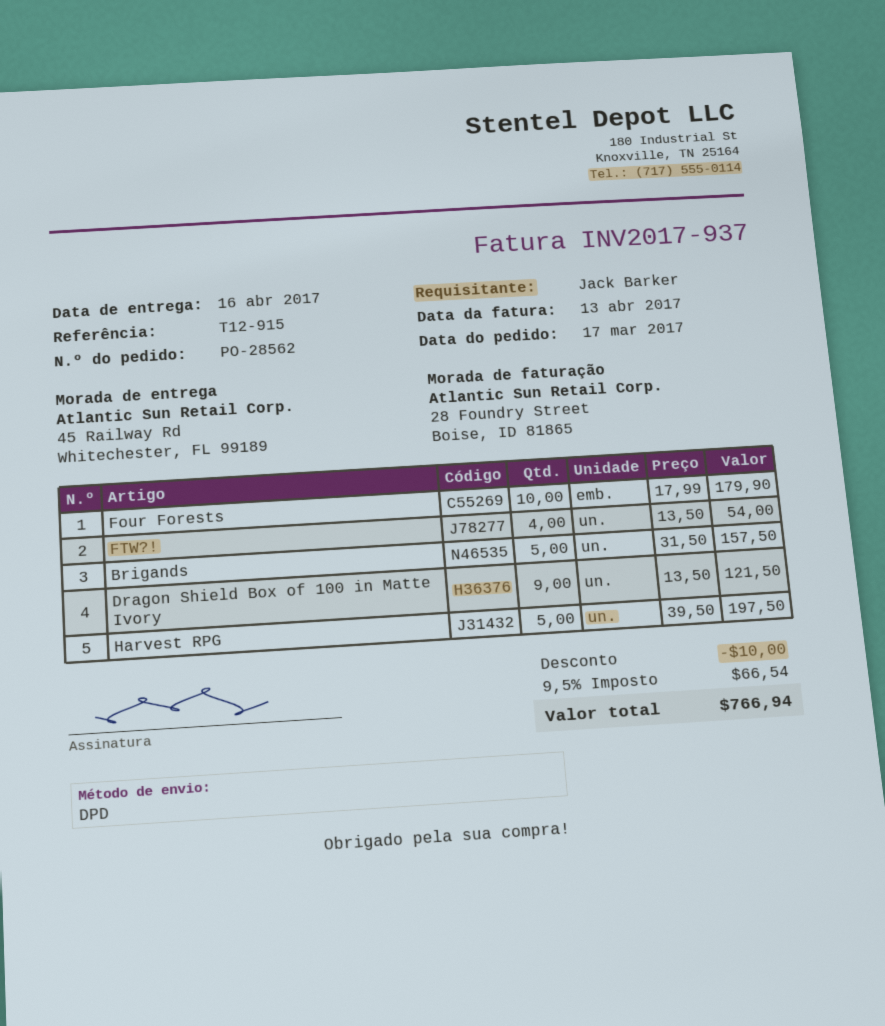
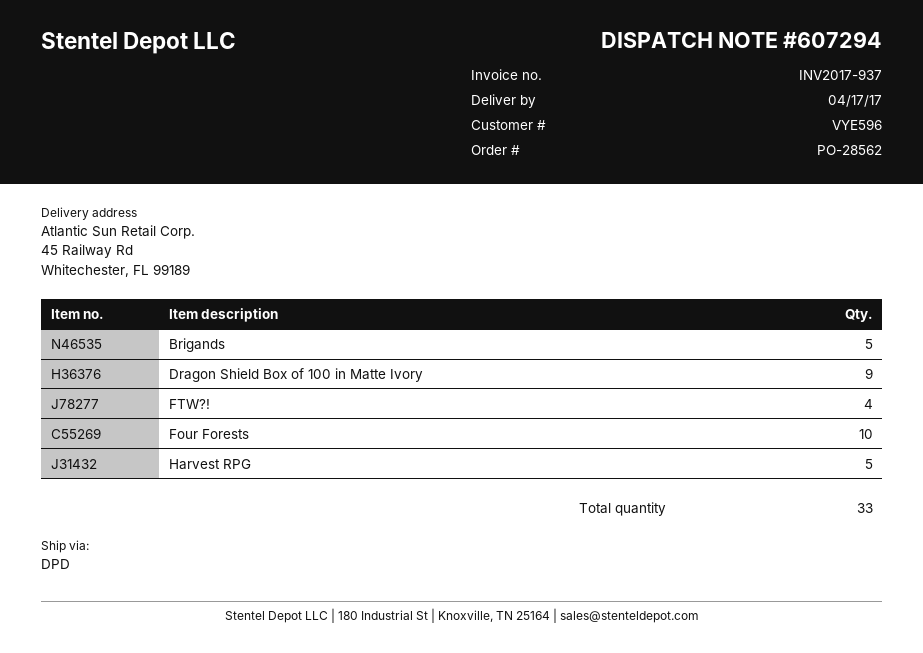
delivery date: 2017-04-16 -> 2017-04-17

